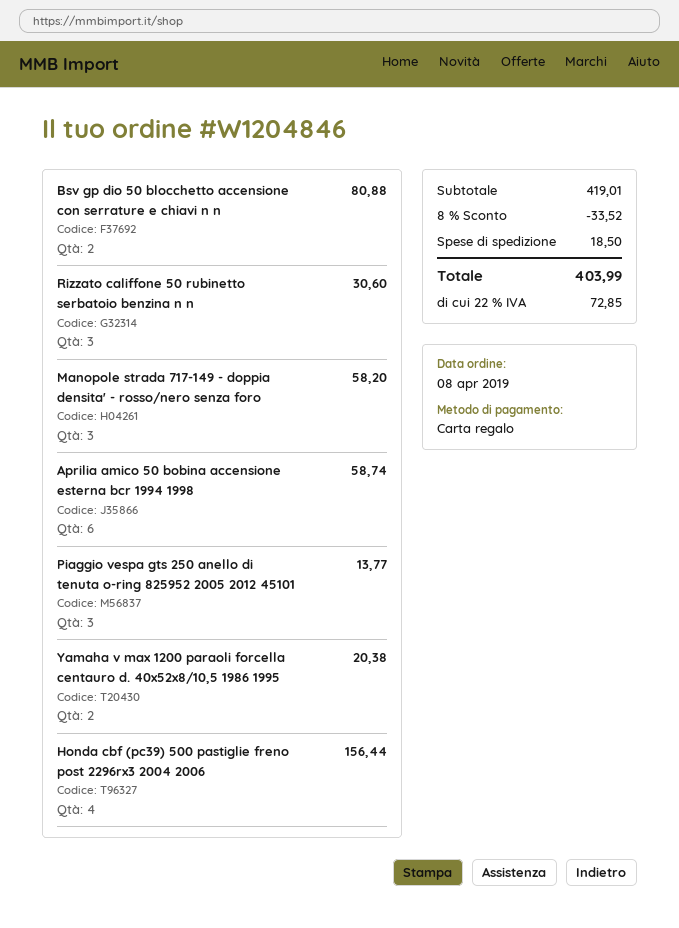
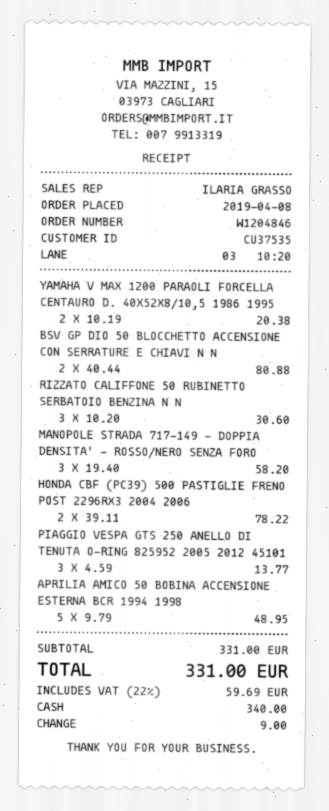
payment method: gift card -> cash
Aprilia amico 50 bobina accensione esterna bcr 1994 1998: 6 for 58.74 -> 5 for 48.95
Honda cbf (pc39) 500 pastiglie freno post 2296rx3 2004 2006: 4 for 156.44 -> 2 for 78.22
subtotal: 419.01 -> 331.00
discount: 8% = 33.52 -> none
shipping: 18.50 -> none
tax: 22% = 72.85 -> 22% = 59.69
total: 403.99 -> 331.00

